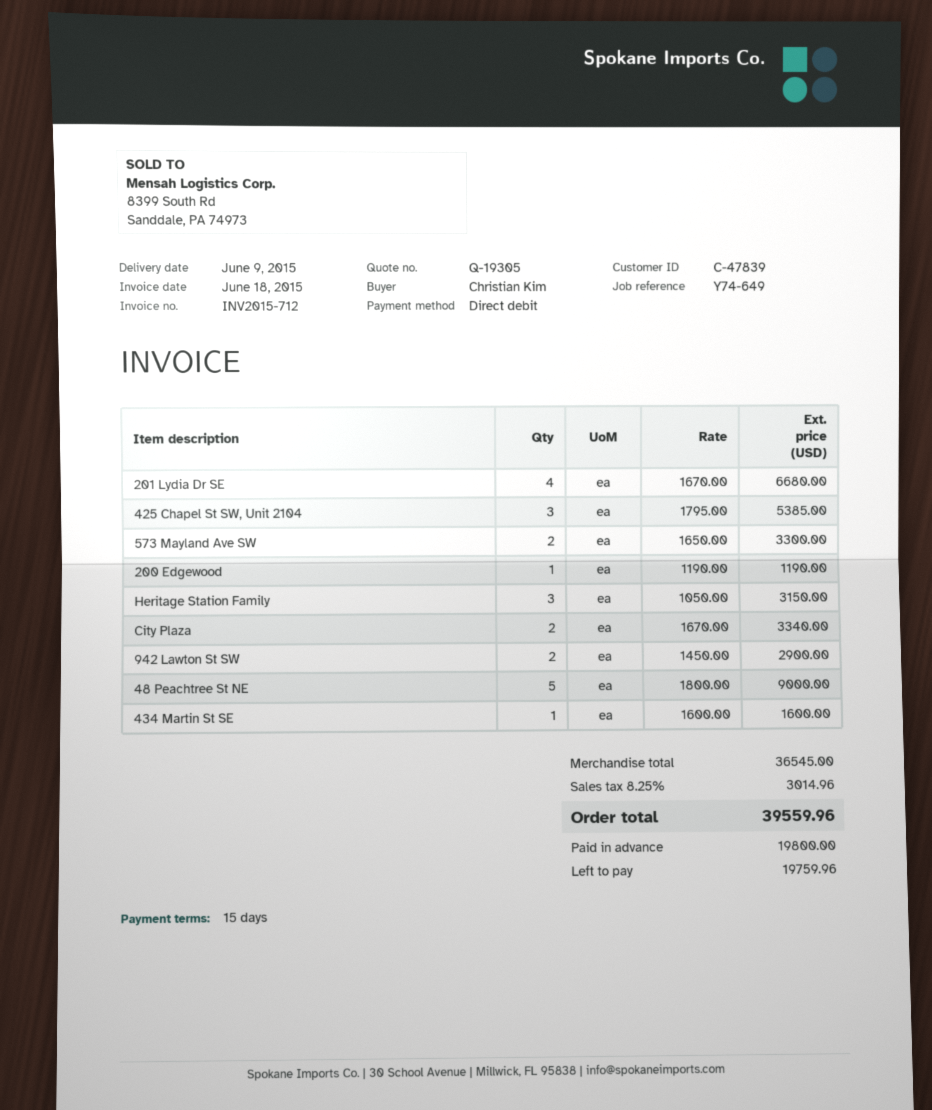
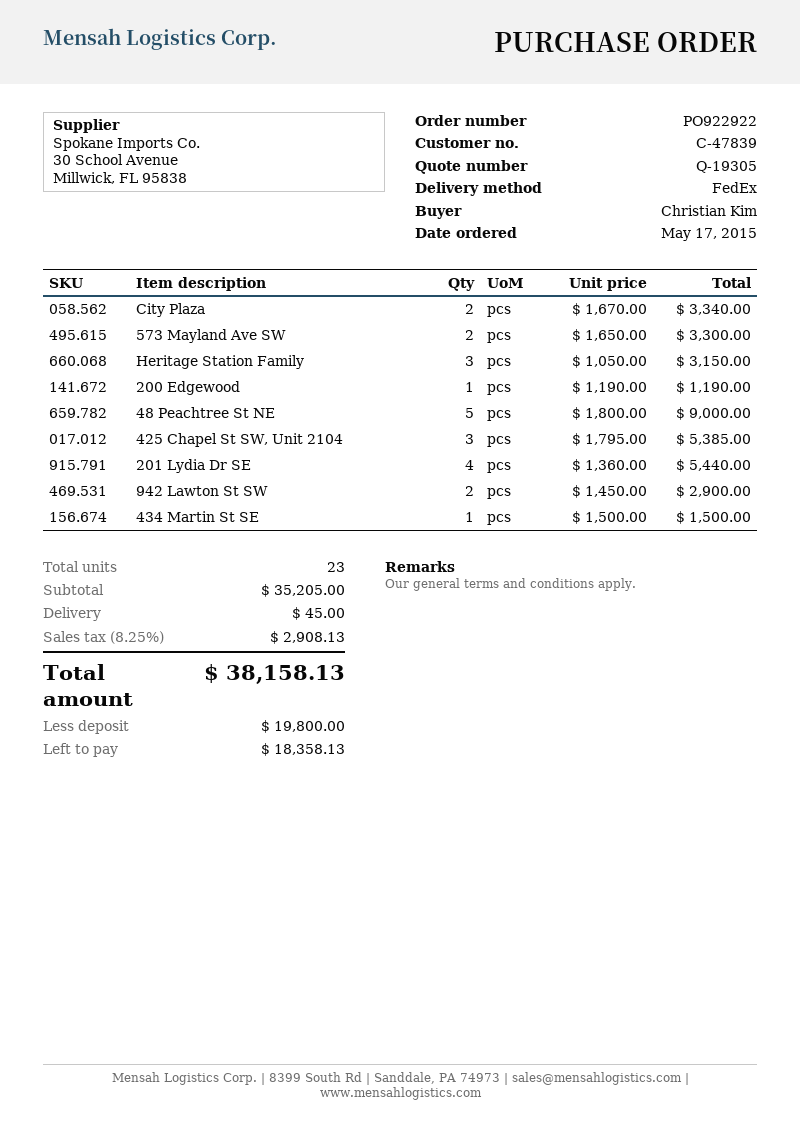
201 Lydia Dr SE: 4 x 1670.00 = 6680.00 -> 4 x 1360.00 = 5440.00
434 Martin St SE: 1 x 1600.00 = 1600.00 -> 1 x 1500.00 = 1500.00
subtotal: 36545.00 -> 35205.00
shipping: none -> 45.00
tax: 8.25% = 3014.96 -> 8.25% = 2908.13
total: 39559.96 -> 38158.13
balance: 19759.96 -> 18358.13

